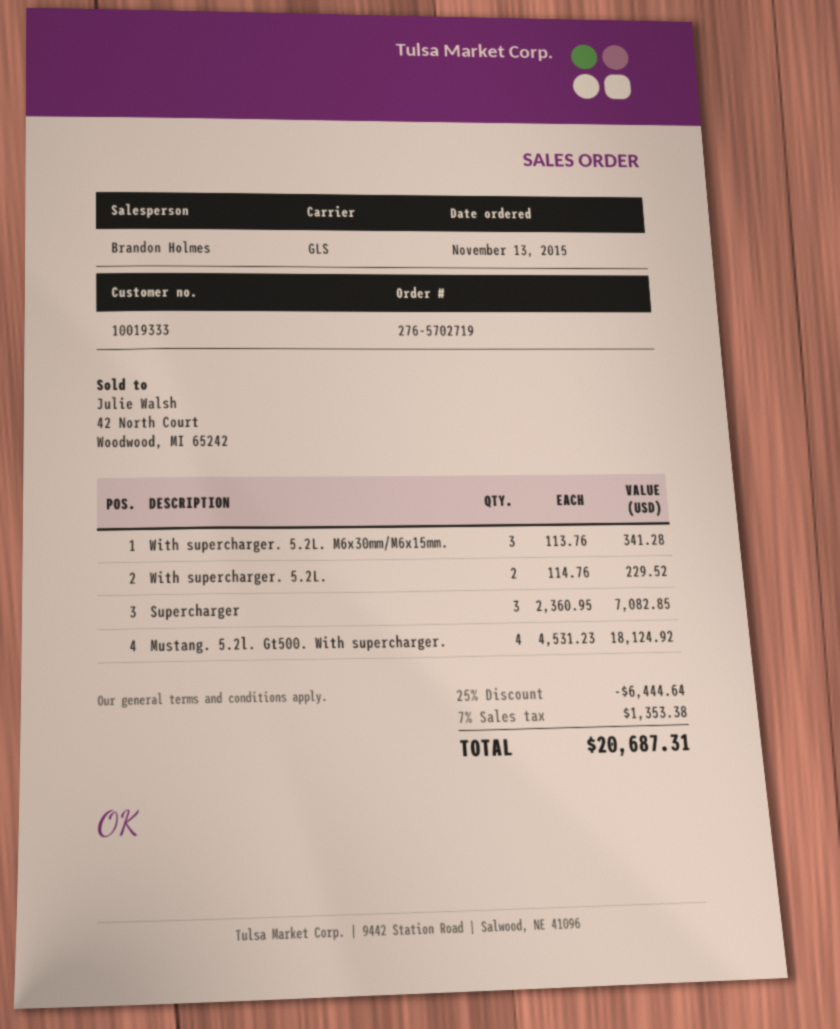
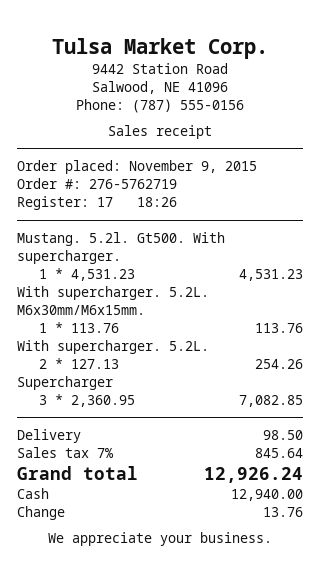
order number: 276-5702719 -> 276-5762719
order date: 2015-11-13 -> 2015-11-09
With supercharger. 5.2L. M6x30mm/M6x15mm.: 3 x 113.76 = 341.28 -> 1 x 113.76 = 113.76
With supercharger. 5.2L.: 2 x 114.76 = 229.52 -> 2 x 127.13 = 254.26
Mustang. 5.2l. Gt500. With supercharger.: 4 x 4531.23 = 18124.92 -> 1 x 4531.23 = 4531.23
discount: 25% = 6444.64 -> none
shipping: none -> 98.50
tax: 7% = 1353.38 -> 7% = 845.64
total: 20687.31 -> 12926.24

